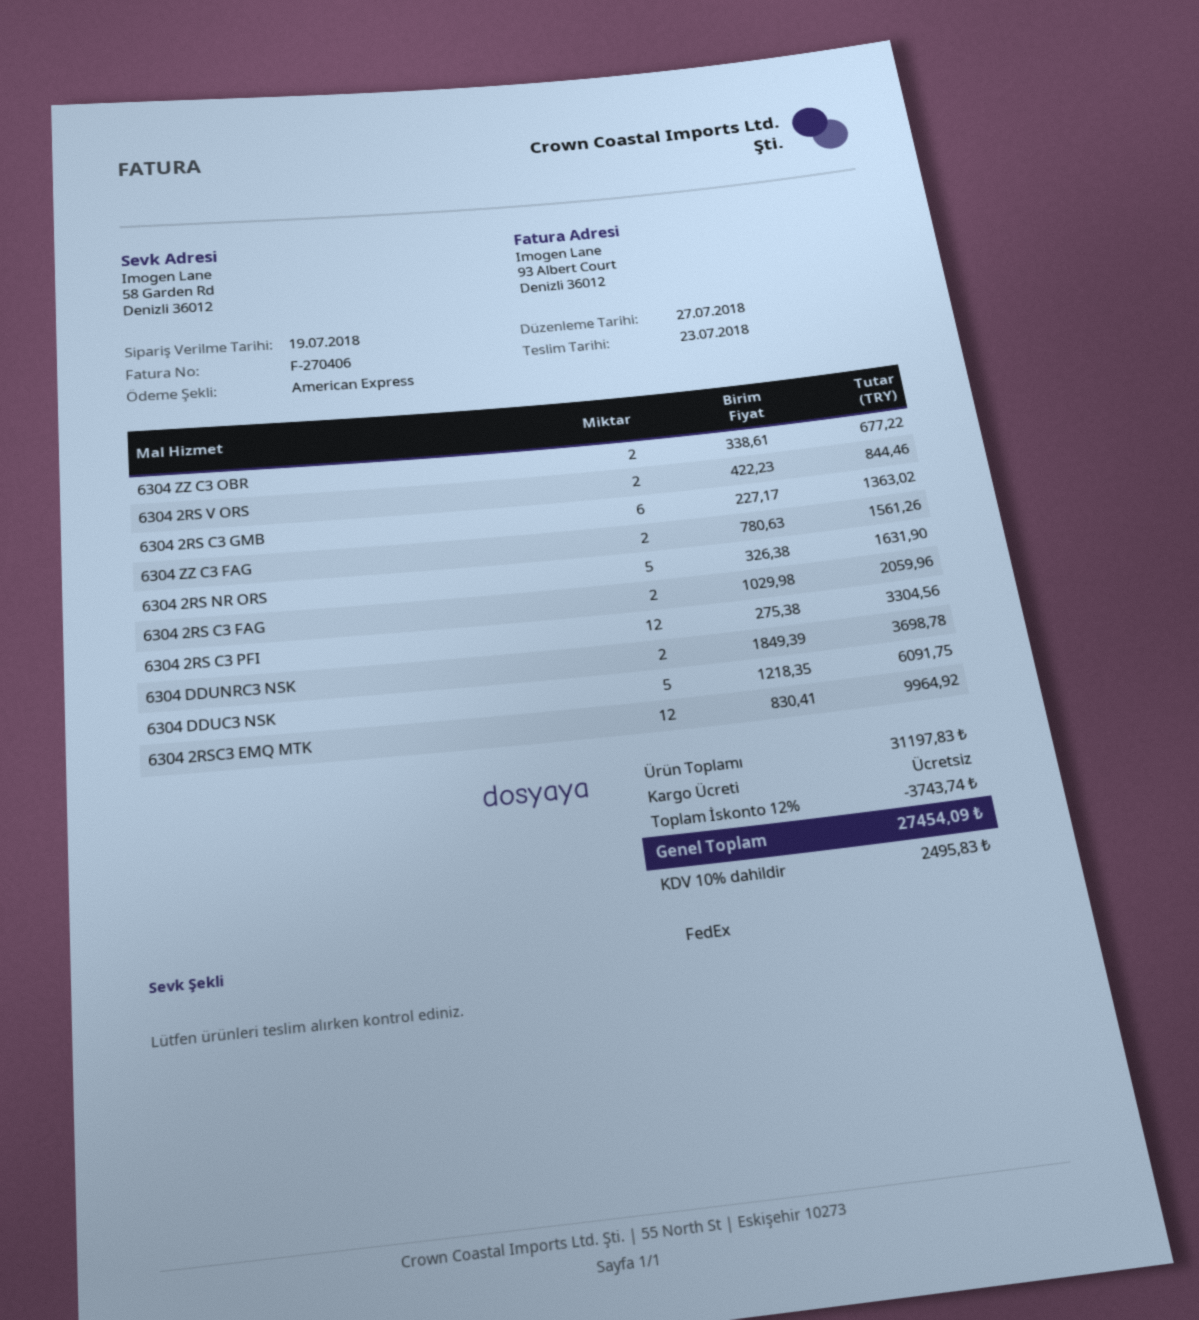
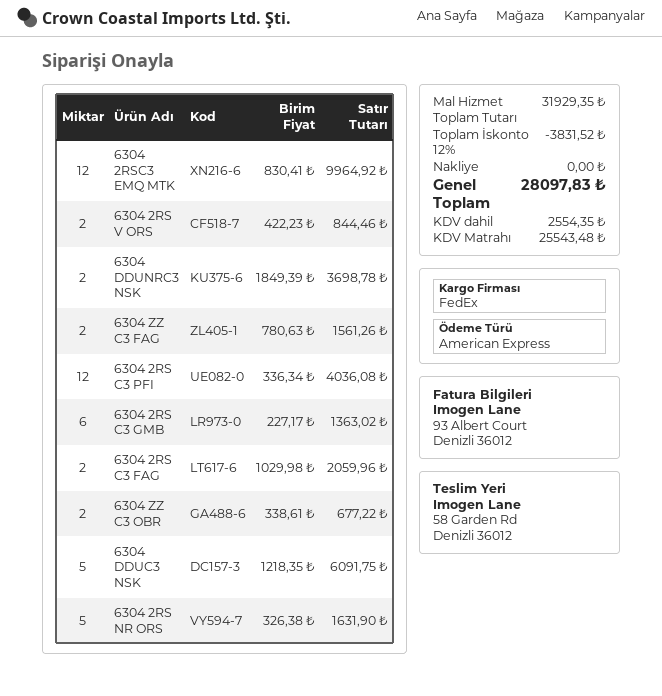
6304 2RS C3 PFI: 12 x 275.38 = 3304.56 -> 12 x 336.34 = 4036.08
subtotal: 31197.83 -> 31929.35
discount: 12% = 3743.74 -> 12% = 3831.52
tax: 2495.83 -> 2554.35
total: 27454.09 -> 28097.83

